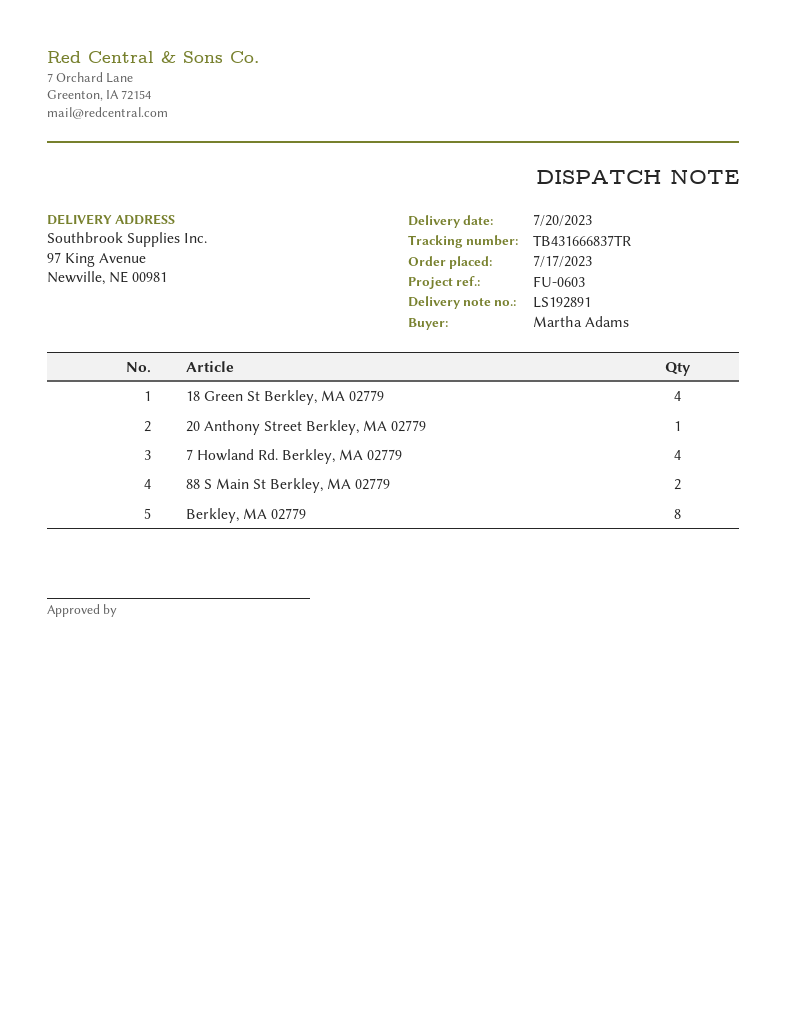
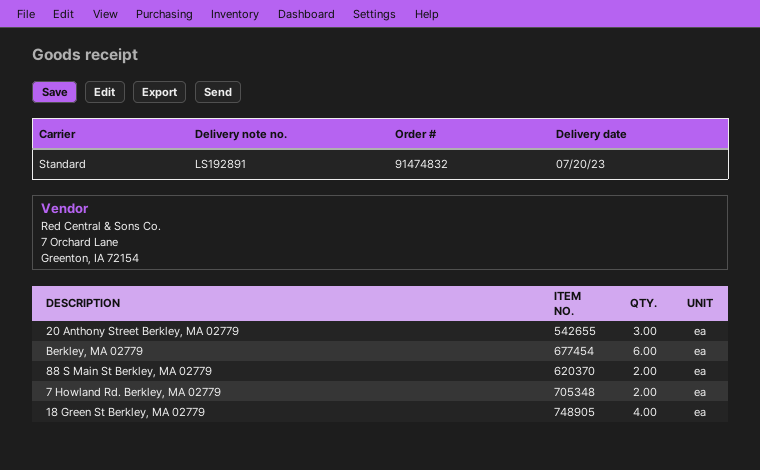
20 Anthony Street Berkley, MA 02779: 1 -> 3
7 Howland Rd. Berkley, MA 02779: 4 -> 2
Berkley, MA 02779: 8 -> 6

